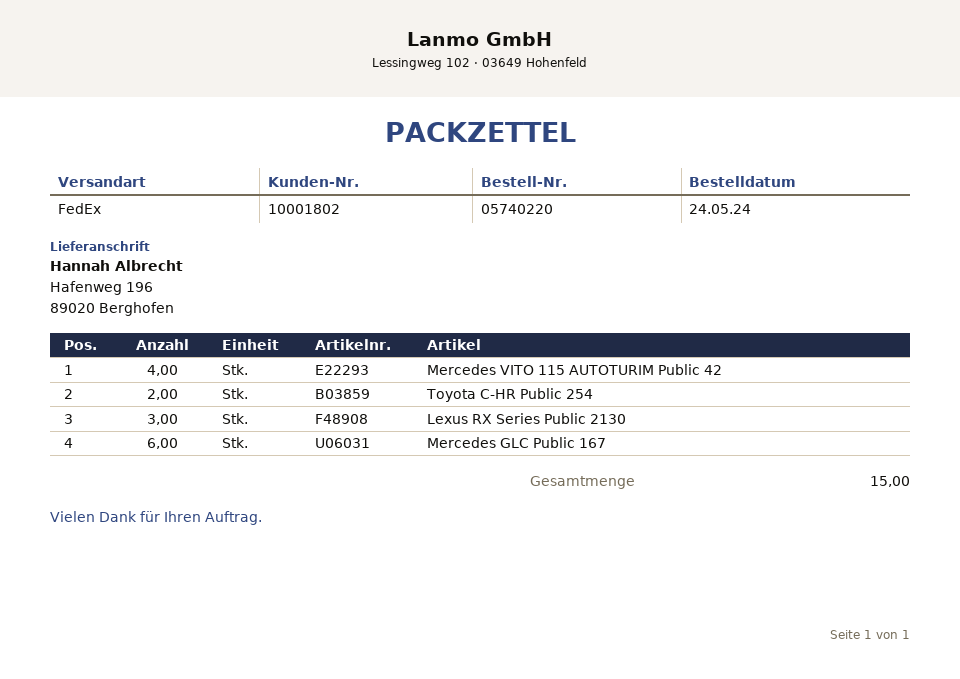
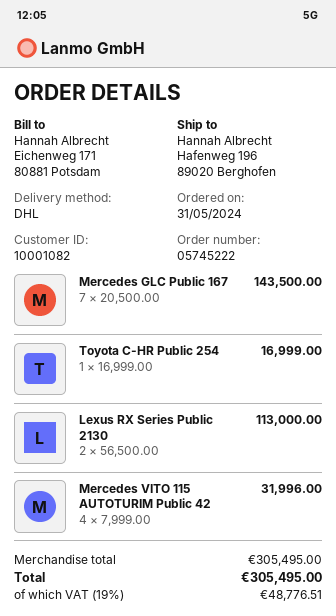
order number: 05740220 -> 05745222
order date: 2024-05-24 -> 2024-05-31
customer number: 10001802 -> 10001082
shipping method: FedEx -> DHL
Toyota C-HR Public 254: 2 -> 1
Lexus RX Series Public 2130: 3 -> 2
Mercedes GLC Public 167: 6 -> 7

